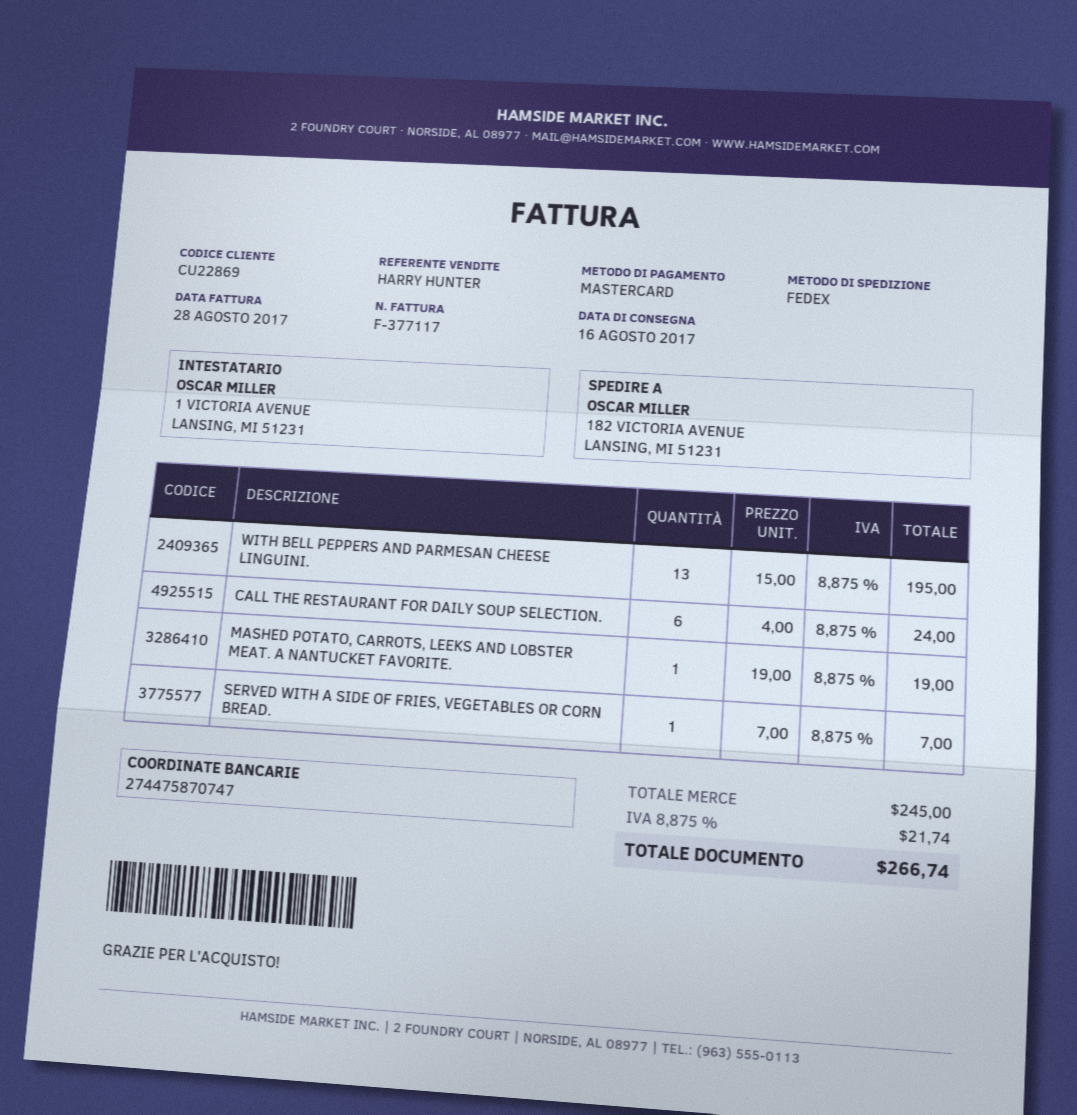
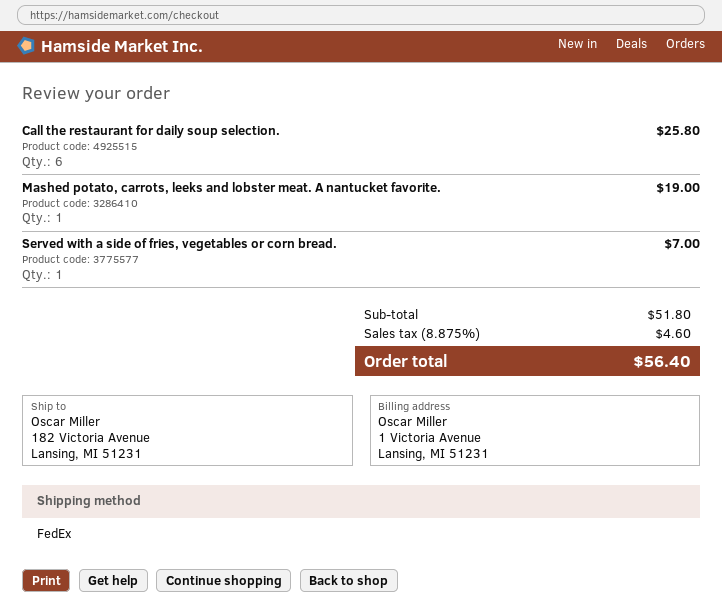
WITH BELL PEPPERS AND PARMESAN CHEESE LINGUINI.: 13 for 195.00 -> none
CALL THE RESTAURANT FOR DAILY SOUP SELECTION.: 6 for 24.00 -> 6 for 25.80
subtotal: 245.00 -> 51.80
tax: 8.875% = 21.74 -> 8.875% = 4.60
total: 266.74 -> 56.40

